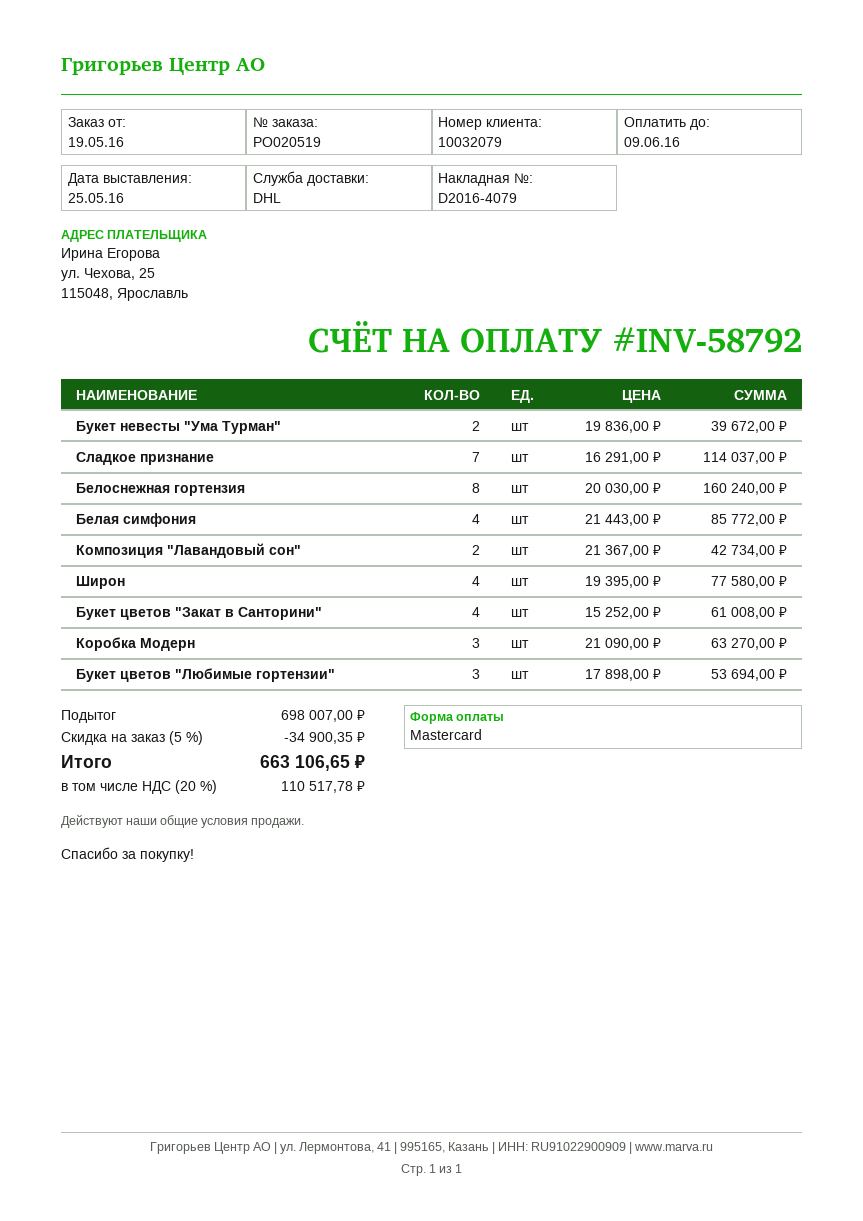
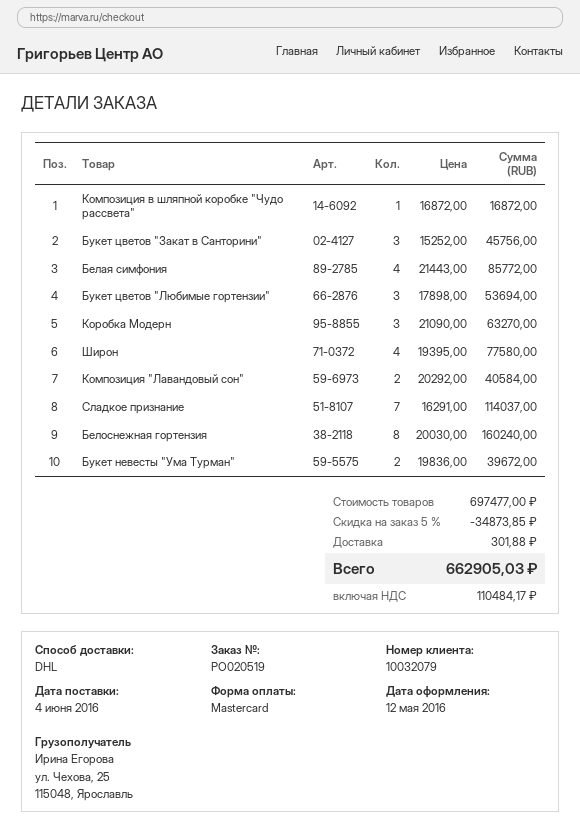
order date: 2016-05-19 -> 2016-05-12
Композиция "Лавандовый сон": 2 x 21367.00 = 42734.00 -> 2 x 20292.00 = 40584.00
Букет цветов "Закат в Санторини": 4 x 15252.00 = 61008.00 -> 3 x 15252.00 = 45756.00
Композиция в шляпной коробке "Чудо рассвета": none -> 1 x 16872.00 = 16872.00
subtotal: 698007.00 -> 697477.00
discount: 5% = 34900.35 -> 5% = 34873.85
shipping: none -> 301.88
tax: 110517.78 -> 110484.17
total: 663106.65 -> 662905.03

